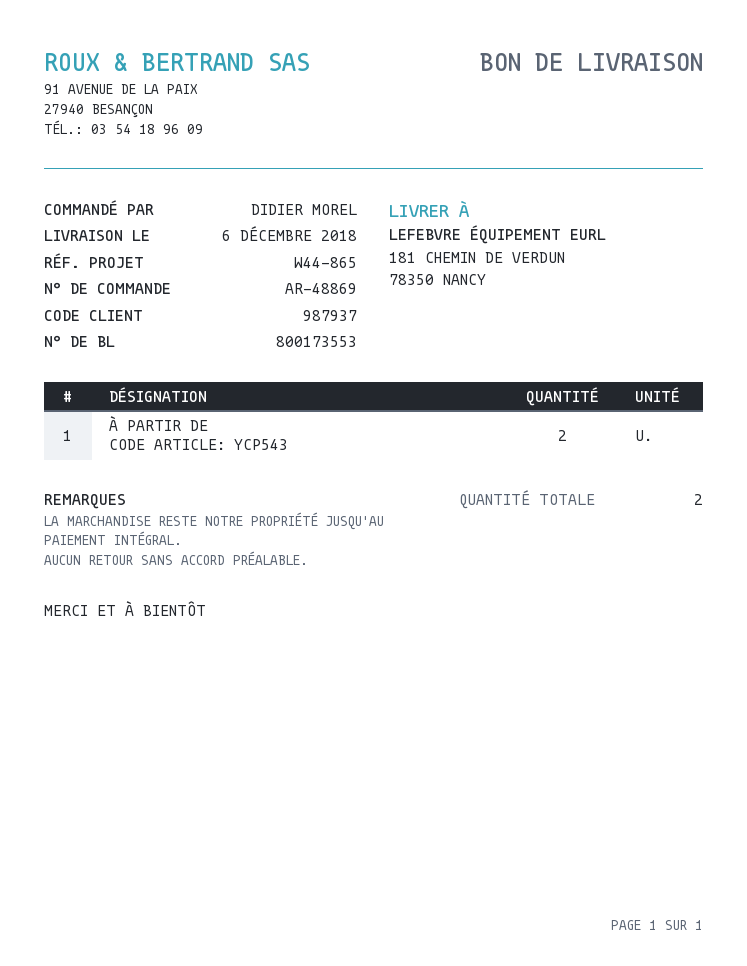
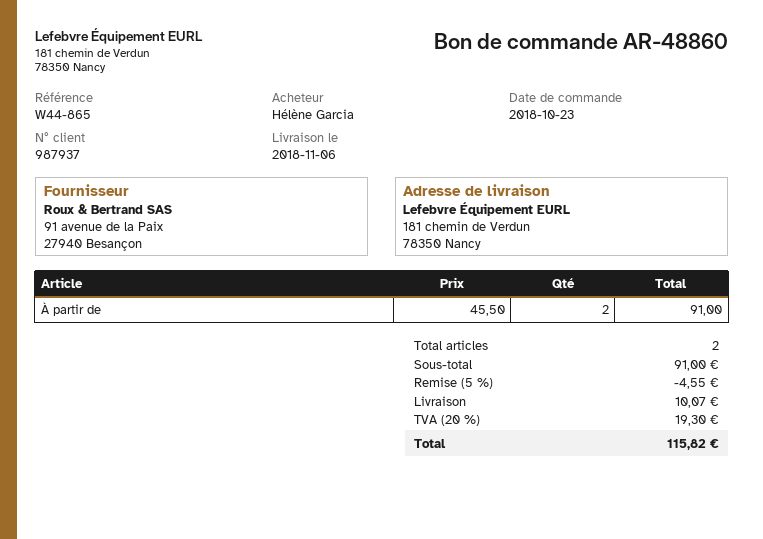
order number: AR-48869 -> AR-48860
delivery date: 2018-12-06 -> 2018-11-06
ordered by: DIDIER MOREL -> Hélène Garcia

